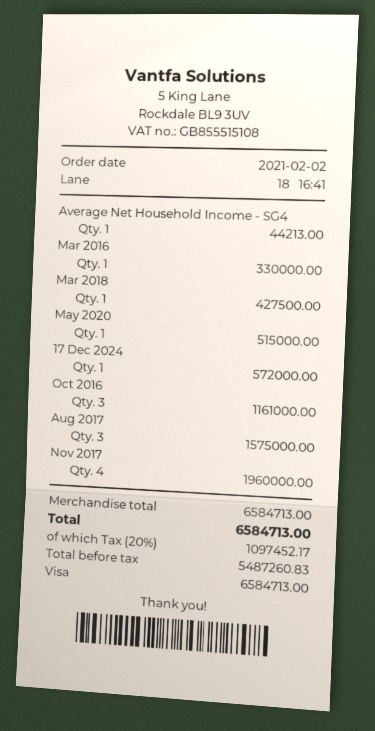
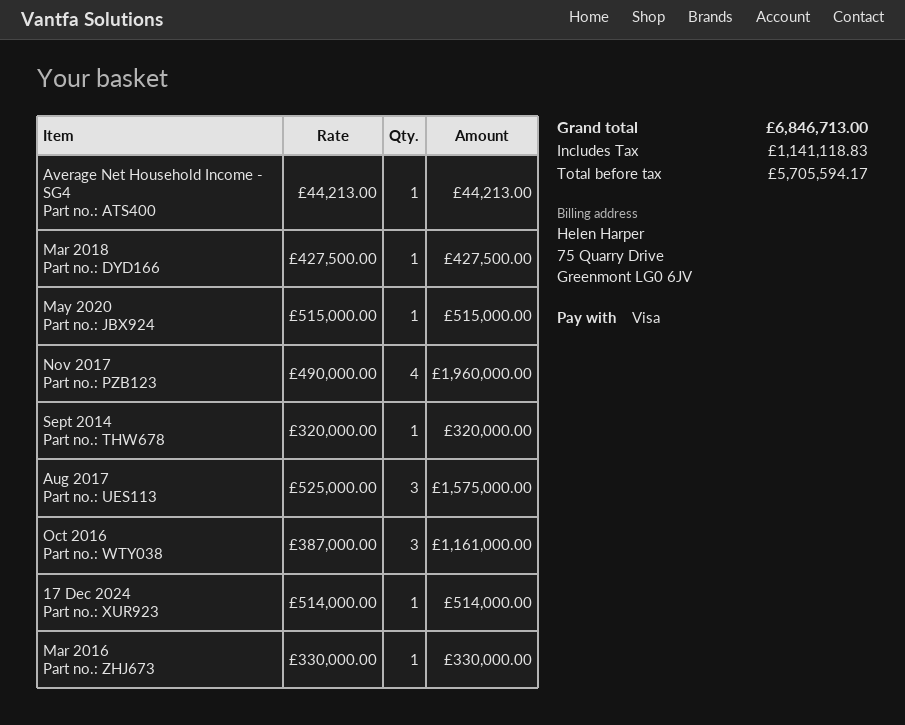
17 Dec 2024: 1 for 572000.00 -> 1 for 514000.00
Sept 2014: none -> 1 for 320000.00
net: 5487260.83 -> 5705594.17
tax: 1097452.17 -> 1141118.83
total: 6584713.00 -> 6846713.00

